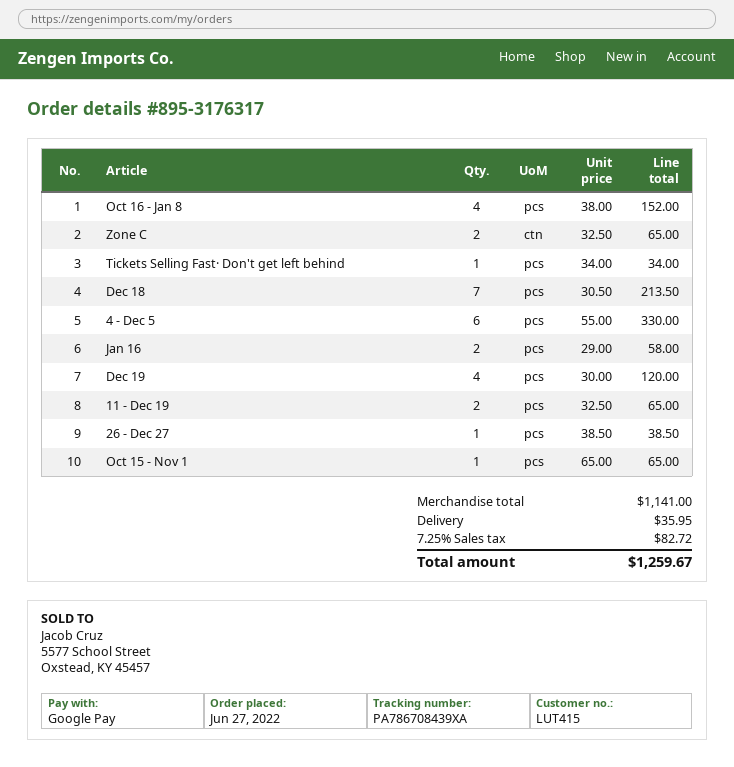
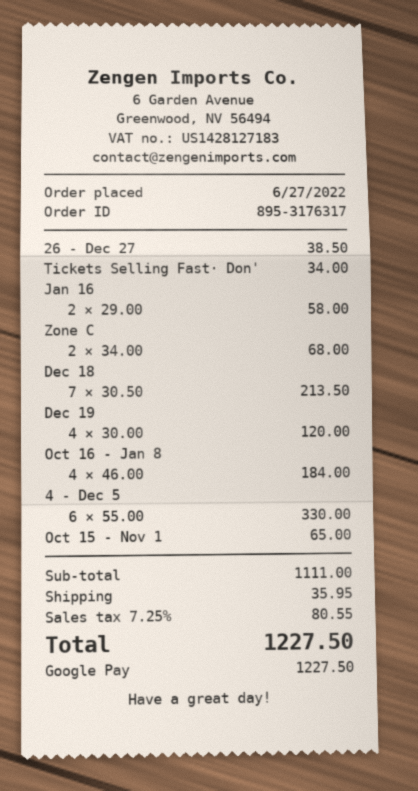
Oct 16 - Jan 8: 4 x 38.00 = 152.00 -> 4 x 46.00 = 184.00
Zone C: 2 x 32.50 = 65.00 -> 2 x 34.00 = 68.00
11 - Dec 19: 2 x 32.50 = 65.00 -> none
subtotal: 1141.00 -> 1111.00
tax: 7.25% = 82.72 -> 7.25% = 80.55
total: 1259.67 -> 1227.50

